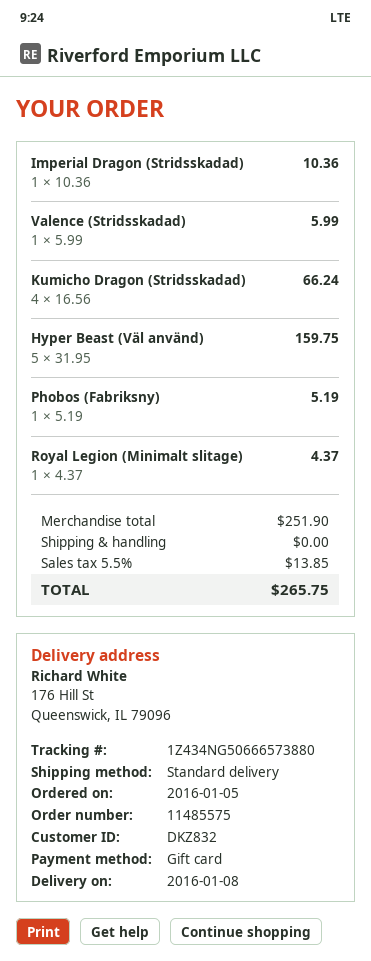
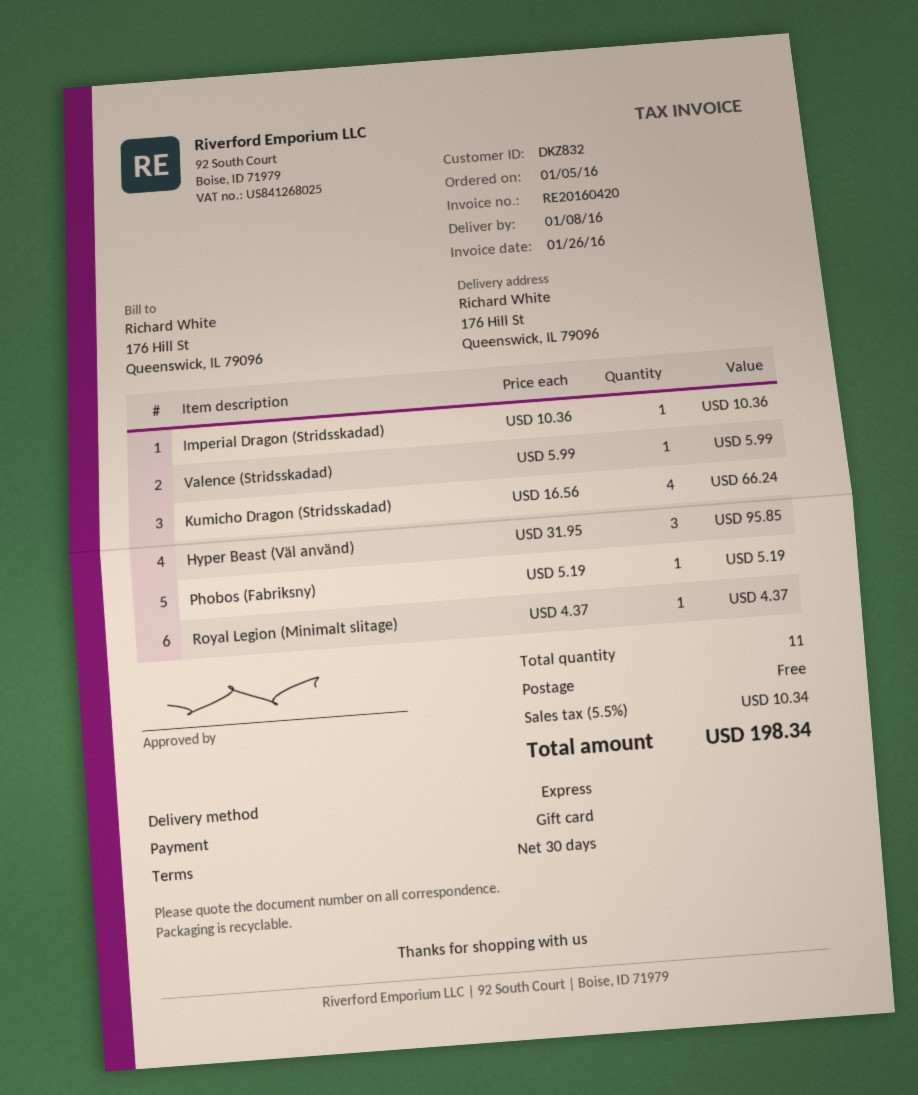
shipping method: standard -> express
Hyper Beast (Väl använd): 5 x 31.95 = 159.75 -> 3 x 31.95 = 95.85
tax: 5.5% = 13.85 -> 5.5% = 10.34
total: 265.75 -> 198.34

